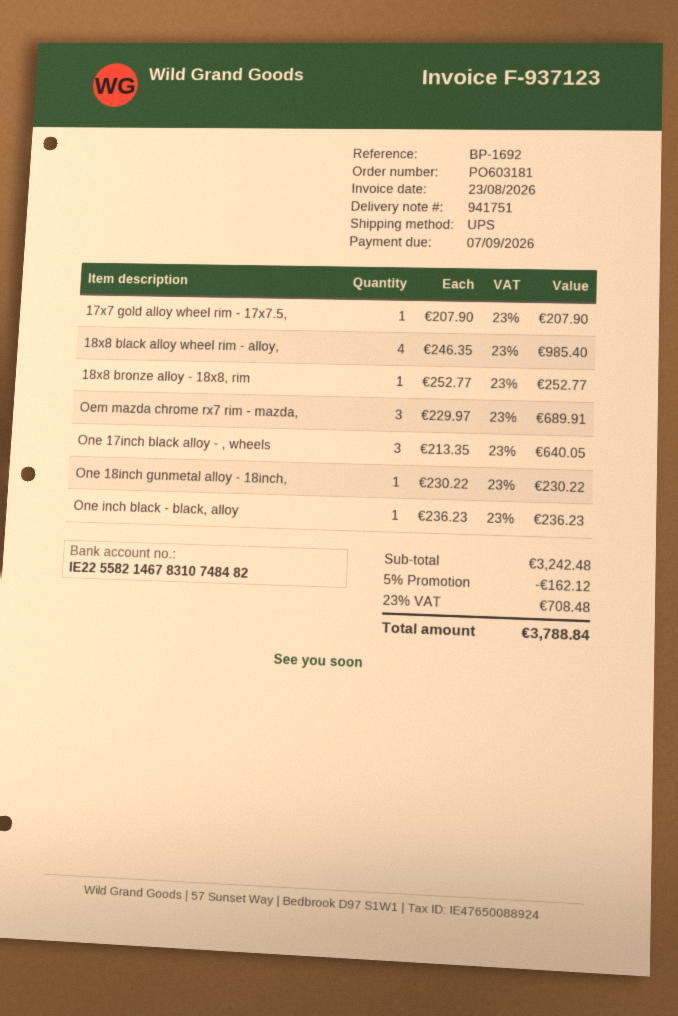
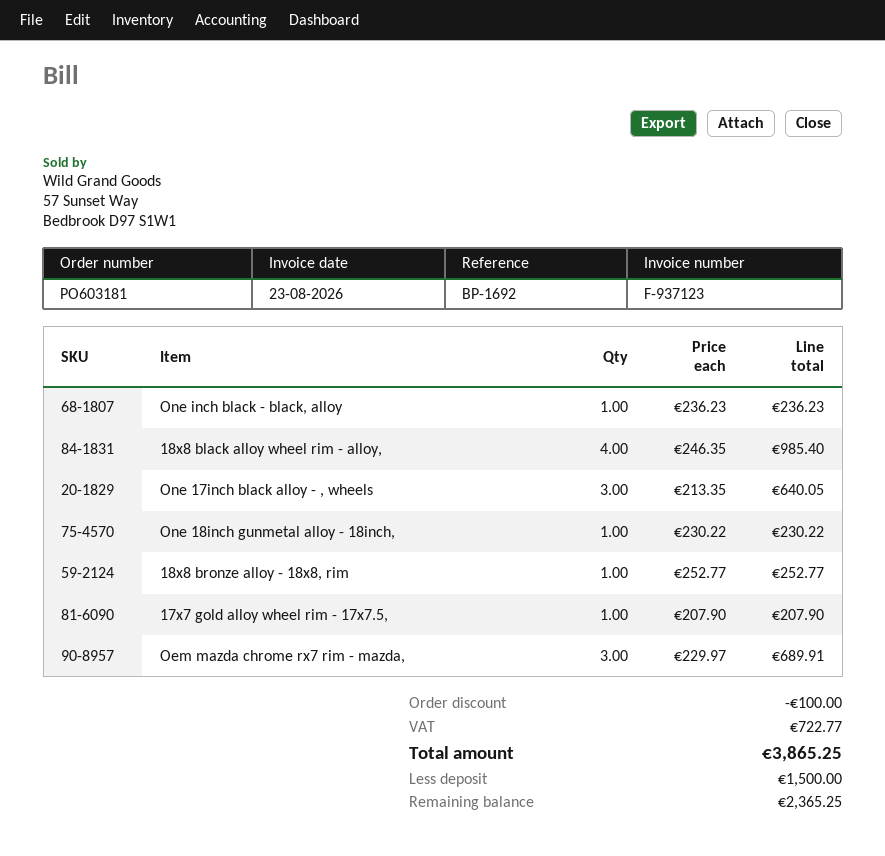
discount: 162.12 -> 100.00
tax: 708.48 -> 722.77
total: 3788.84 -> 3865.25

